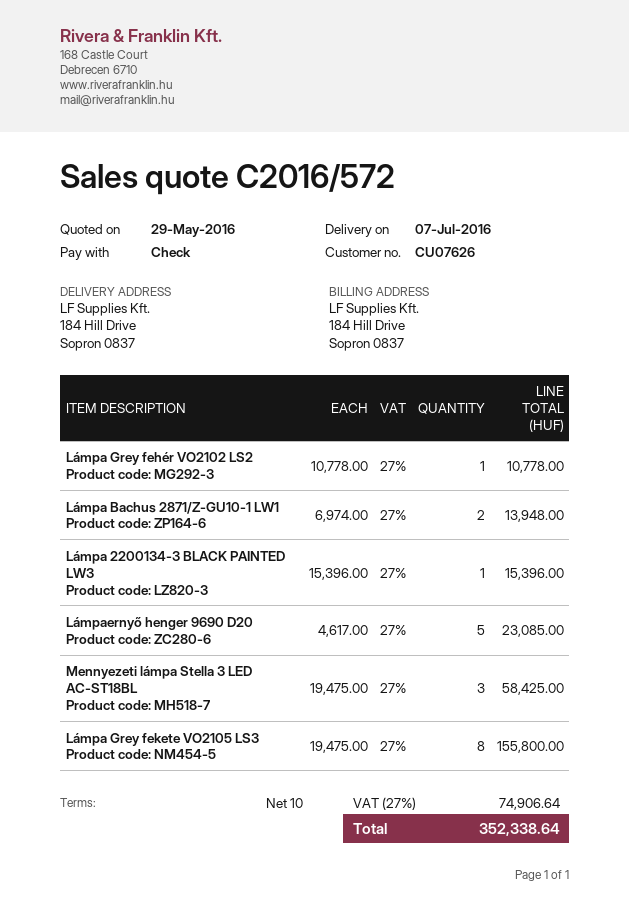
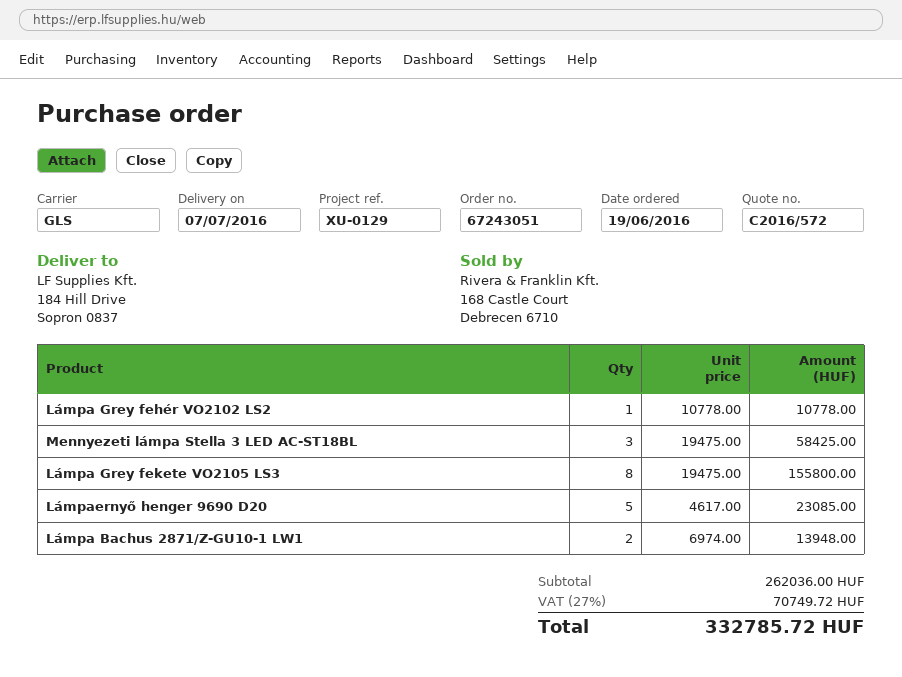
Lámpa 2200134-3 BLACK PAINTED LW3: 1 x 15396.00 = 15396.00 -> none
tax: 27% = 74906.64 -> 27% = 70749.72
total: 352338.64 -> 332785.72

